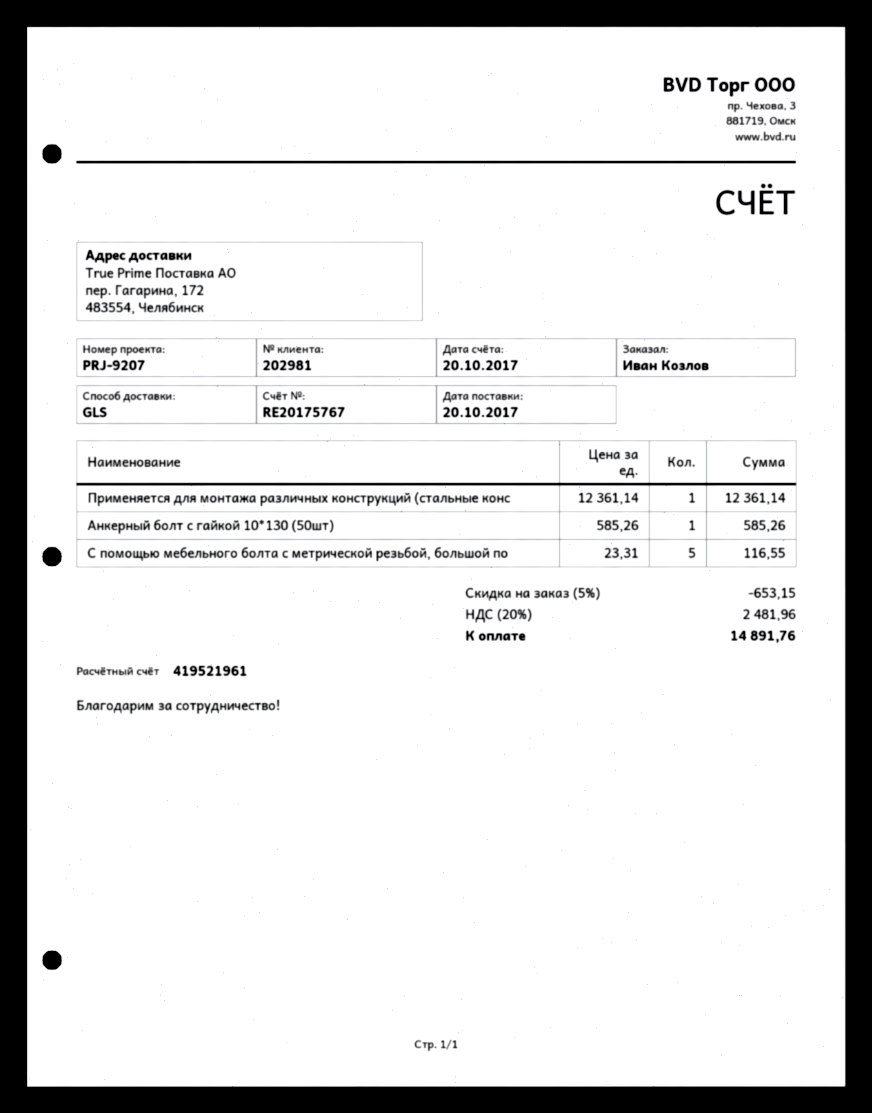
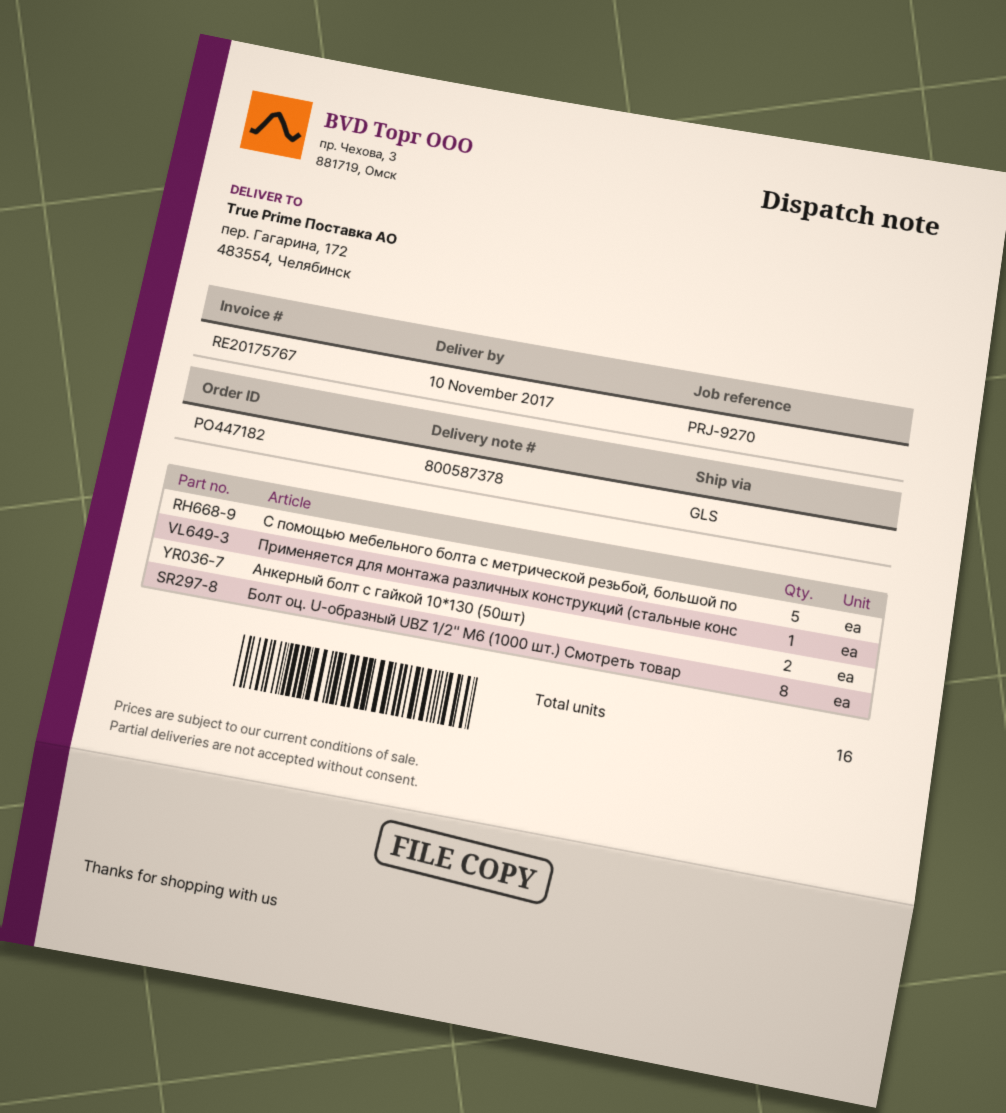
delivery date: 2017-10-20 -> 2017-11-10
reference: PRJ-9207 -> PRJ-9270
Анкерный болт с гайкой 10*130 (50шт): 1 -> 2
Болт оц. U-образный UBZ 1/2'' М6 (1000 шт.) Смотреть товар: none -> 8

